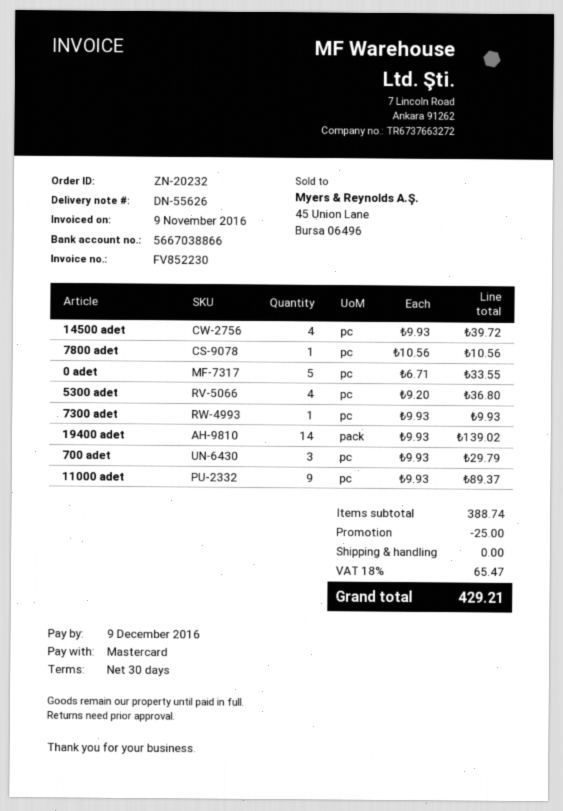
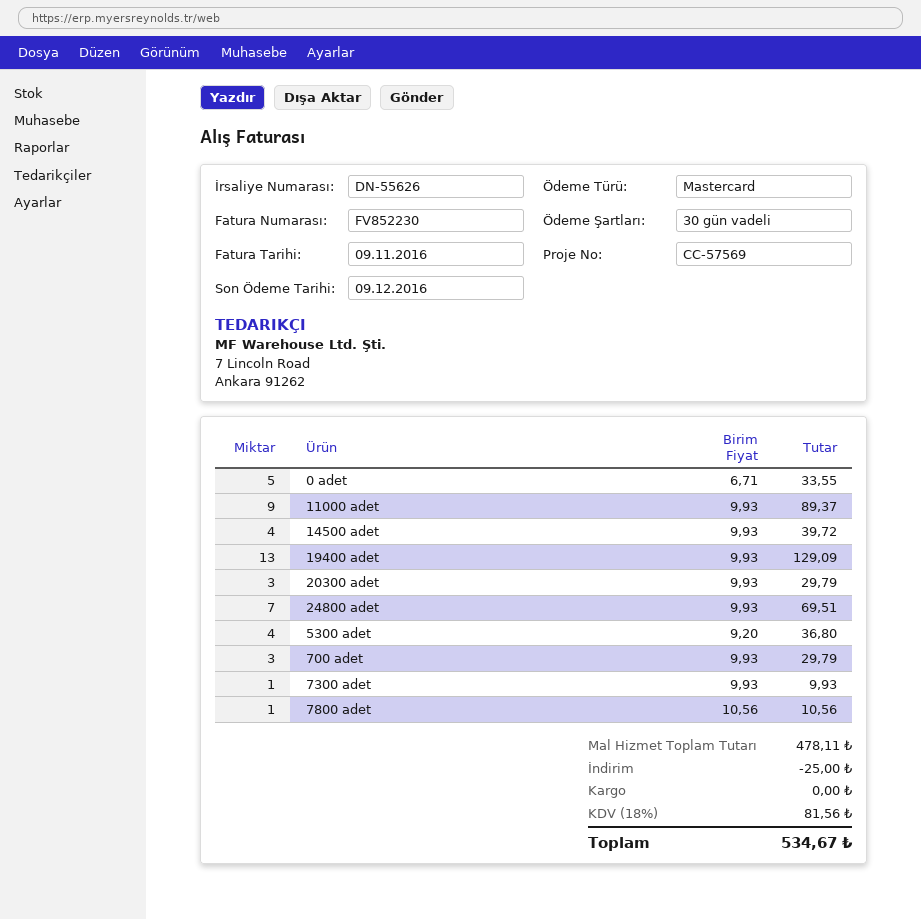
19400 adet: 14 x 9.93 = 139.02 -> 13 x 9.93 = 129.09
20300 adet: none -> 3 x 9.93 = 29.79
24800 adet: none -> 7 x 9.93 = 69.51
subtotal: 388.74 -> 478.11
tax: 18% = 65.47 -> 18% = 81.56
total: 429.21 -> 534.67

